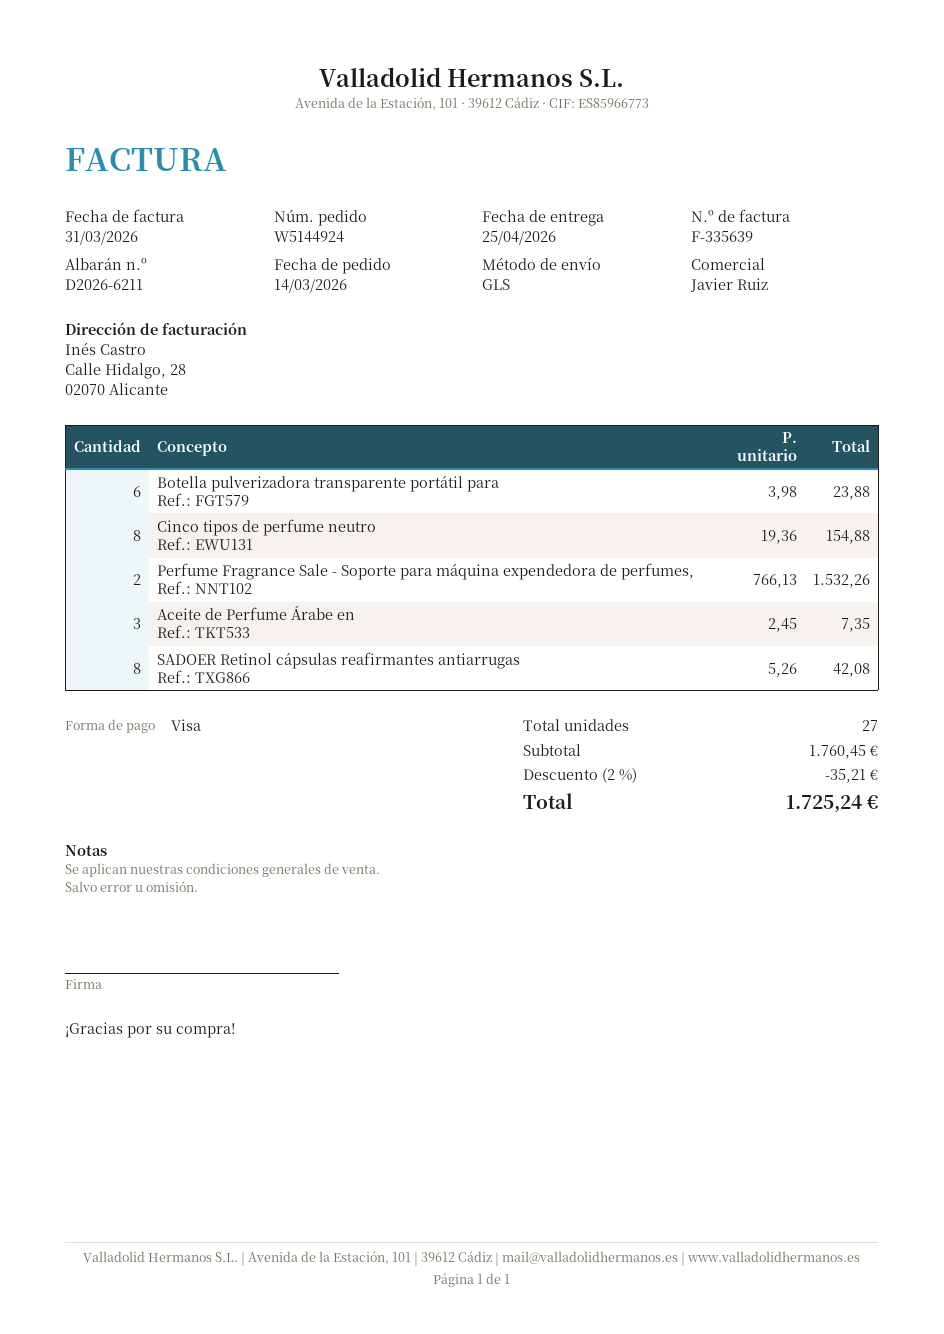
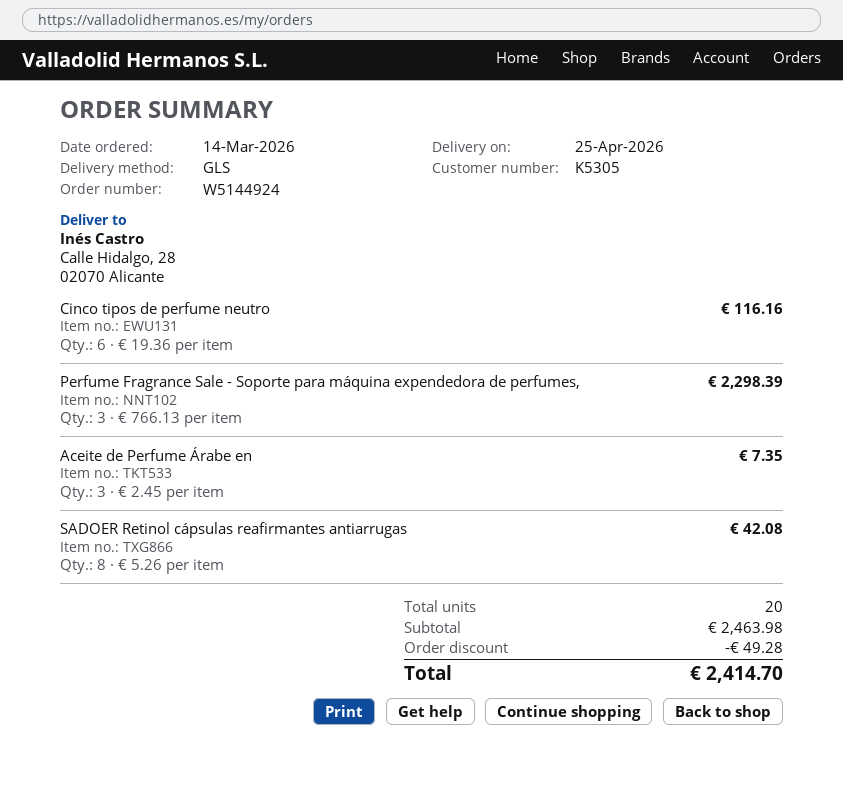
Botella pulverizadora transparente portátil para: 6 x 3.98 = 23.88 -> none
Cinco tipos de perfume neutro: 8 x 19.36 = 154.88 -> 6 x 19.36 = 116.16
Perfume Fragrance Sale - Soporte para máquina expendedora de perfumes,: 2 x 766.13 = 1532.26 -> 3 x 766.13 = 2298.39
total quantity: 27 -> 20
subtotal: 1760.45 -> 2463.98
discount: 35.21 -> 49.28
total: 1725.24 -> 2414.70

